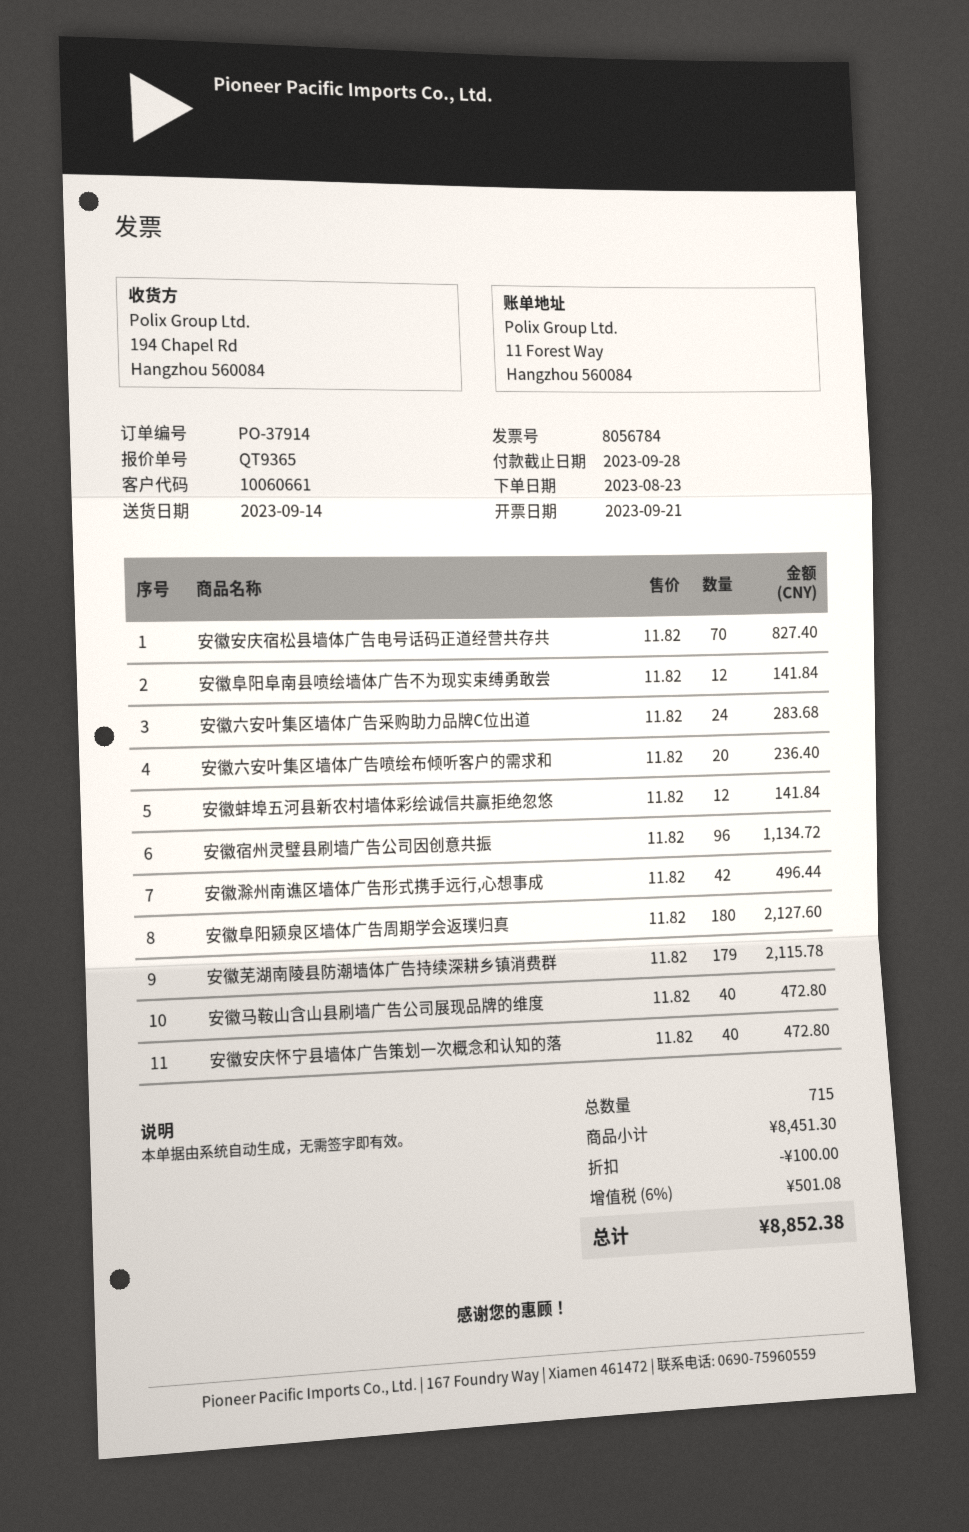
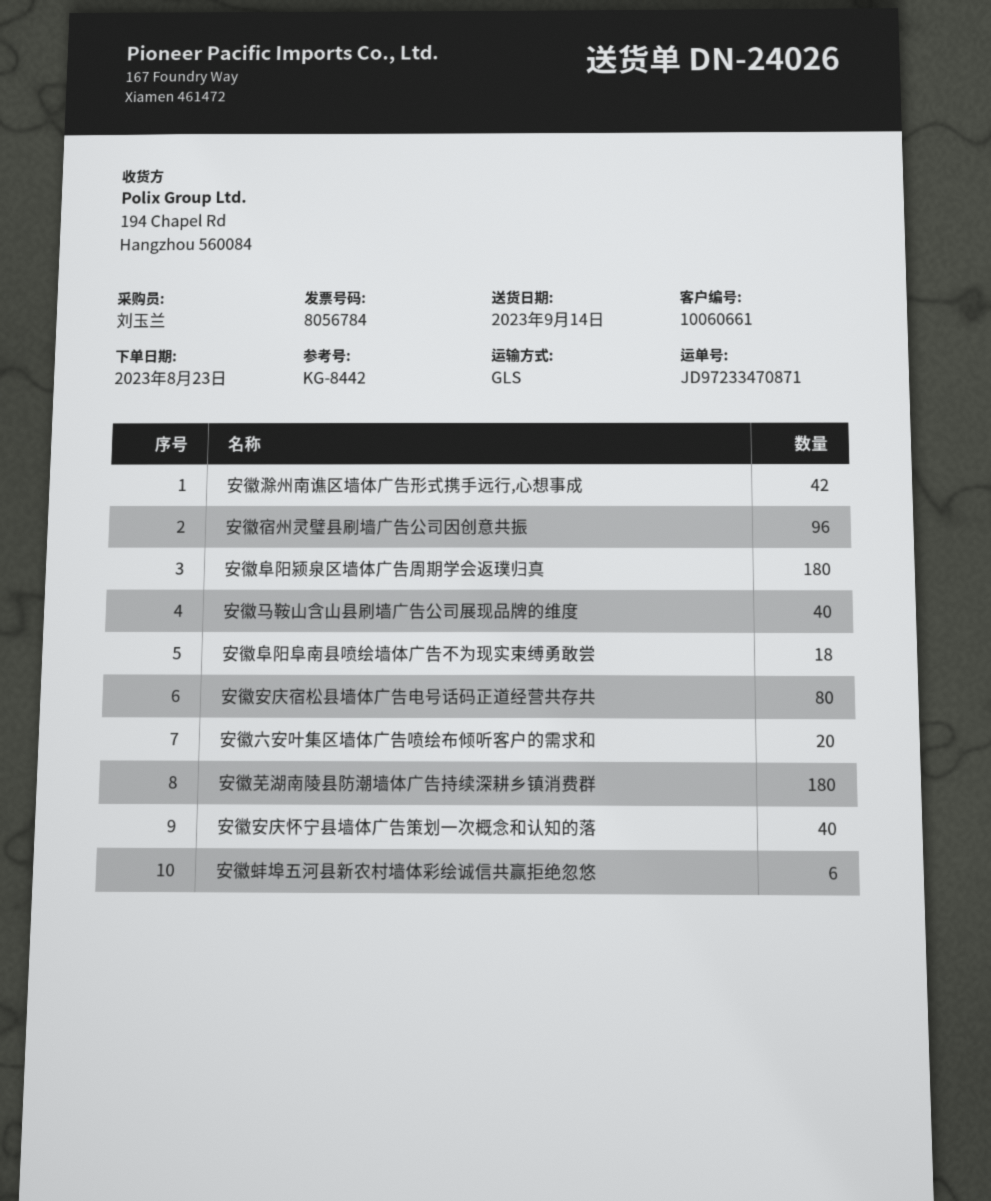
安徽安庆宿松县墙体广告电号话码正道经营共存共: 70 -> 80
安徽阜阳阜南县喷绘墙体广告不为现实束缚勇敢尝: 12 -> 18
安徽六安叶集区墙体广告采购助力品牌C位出道: 24 -> none
安徽蚌埠五河县新农村墙体彩绘诚信共赢拒绝忽悠: 12 -> 6
安徽芜湖南陵县防潮墙体广告持续深耕乡镇消费群: 179 -> 180

